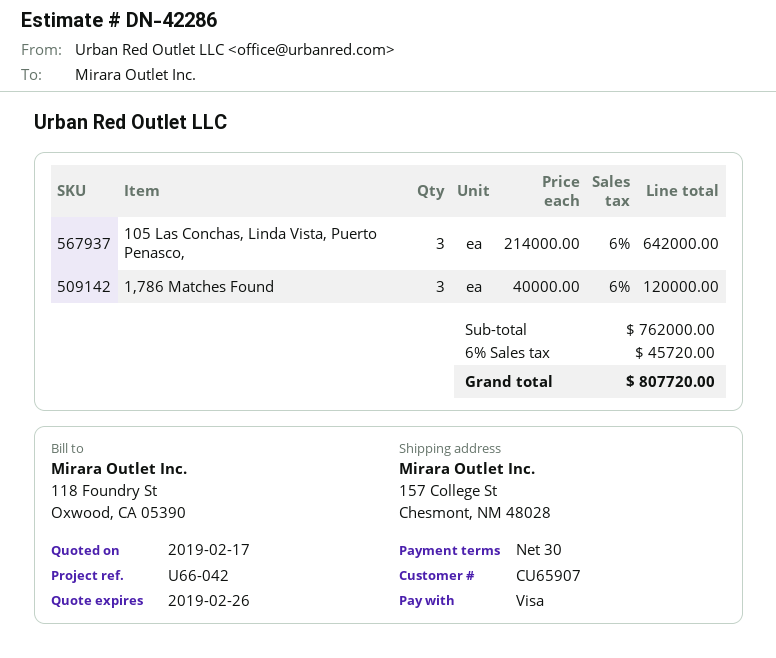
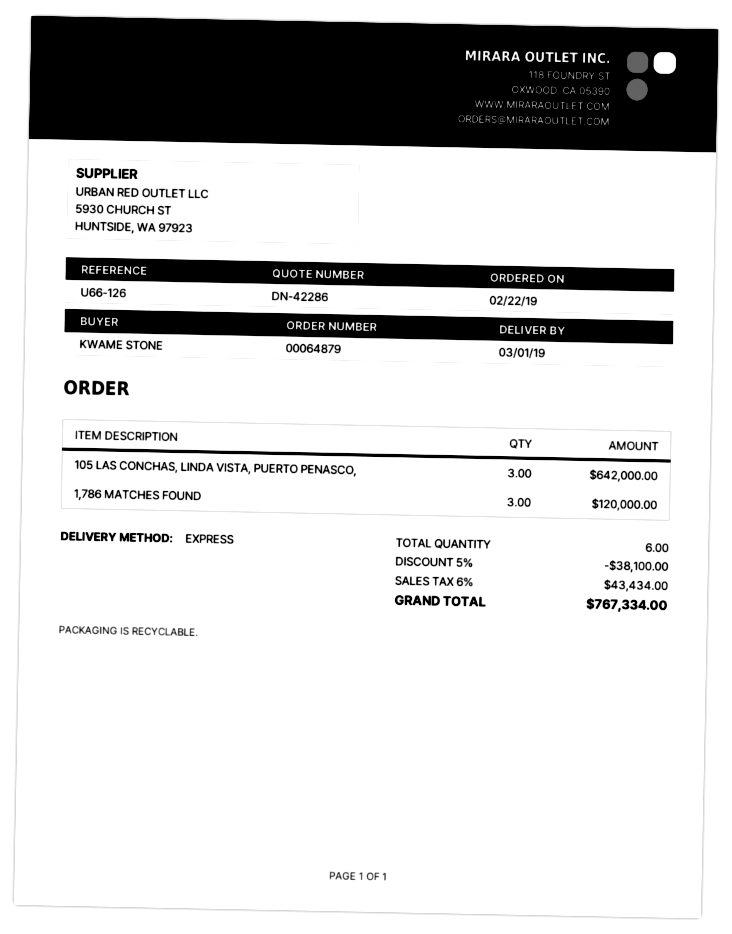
reference: U66-042 -> U66-126
discount: none -> 5% = 38100.00
tax: 6% = 45720.00 -> 6% = 43434.00
total: 807720.00 -> 767334.00

